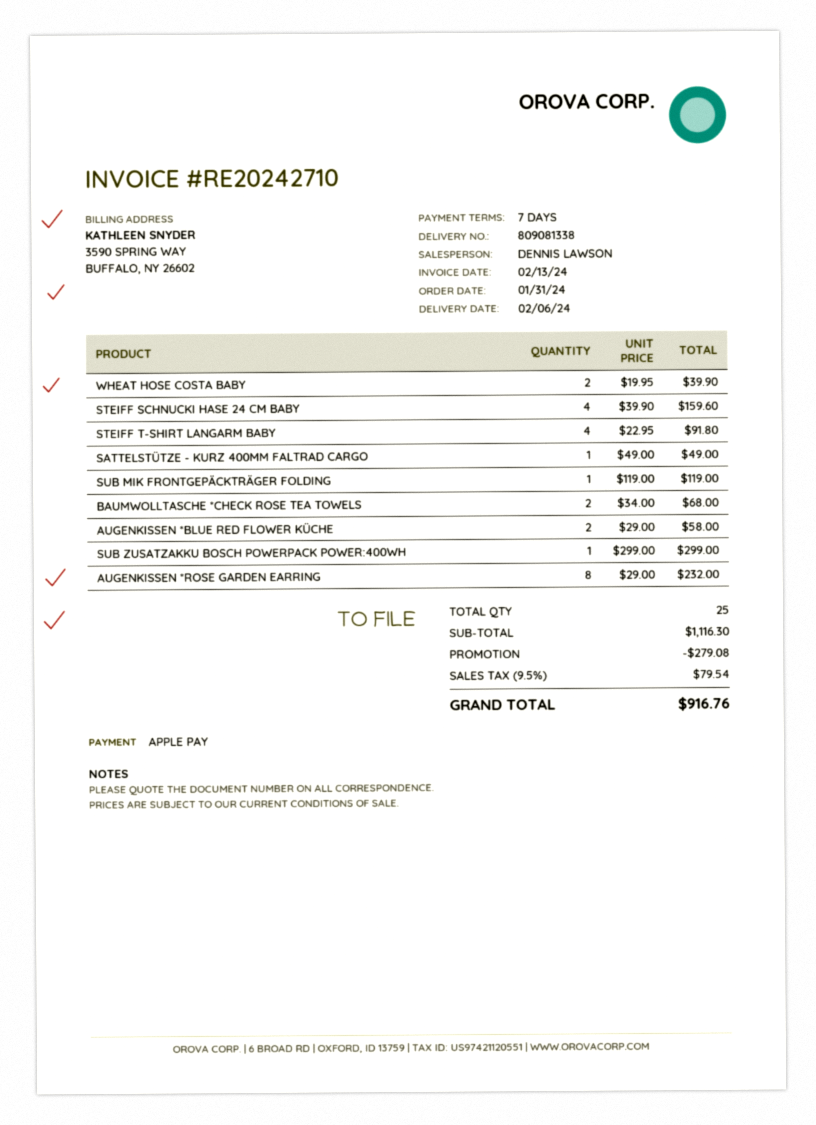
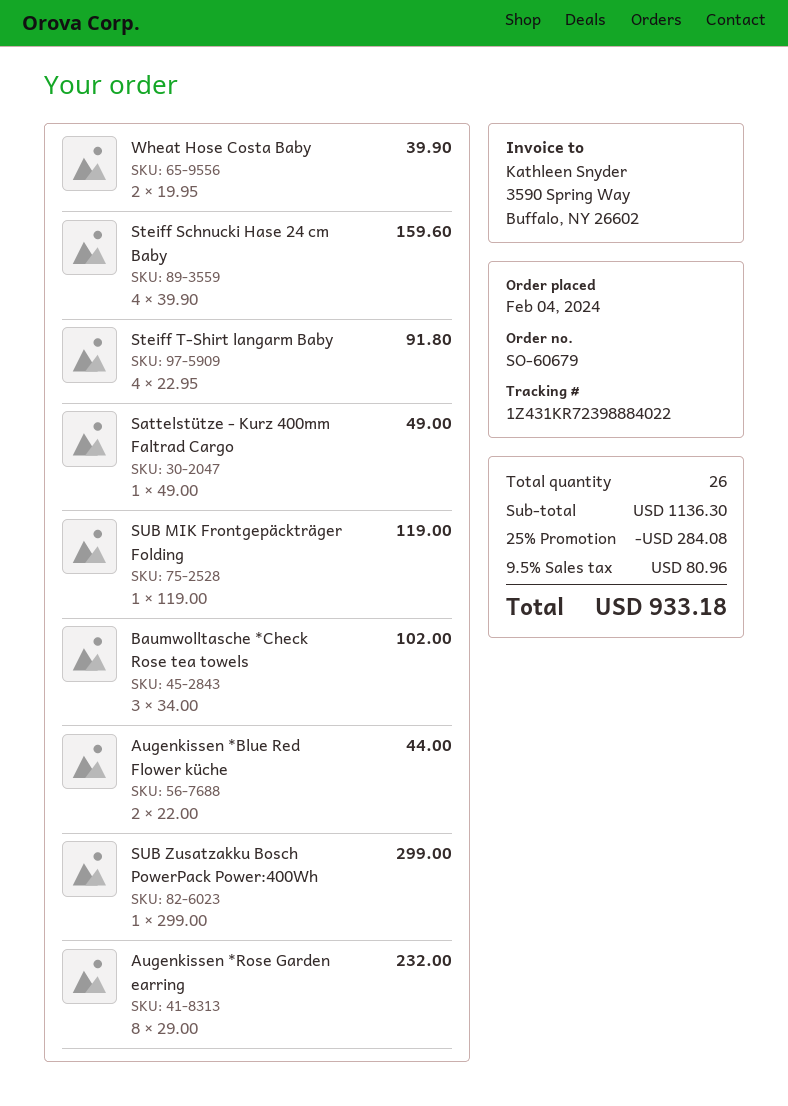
order date: 2024-01-31 -> 2024-02-04
BAUMWOLLTASCHE *CHECK ROSE TEA TOWELS: 2 x 34.00 = 68.00 -> 3 x 34.00 = 102.00
AUGENKISSEN *BLUE RED FLOWER KÜCHE: 2 x 29.00 = 58.00 -> 2 x 22.00 = 44.00
total quantity: 25 -> 26
subtotal: 1116.30 -> 1136.30
discount: 279.08 -> 284.08
tax: 9.5% = 79.54 -> 9.5% = 80.96
total: 916.76 -> 933.18

